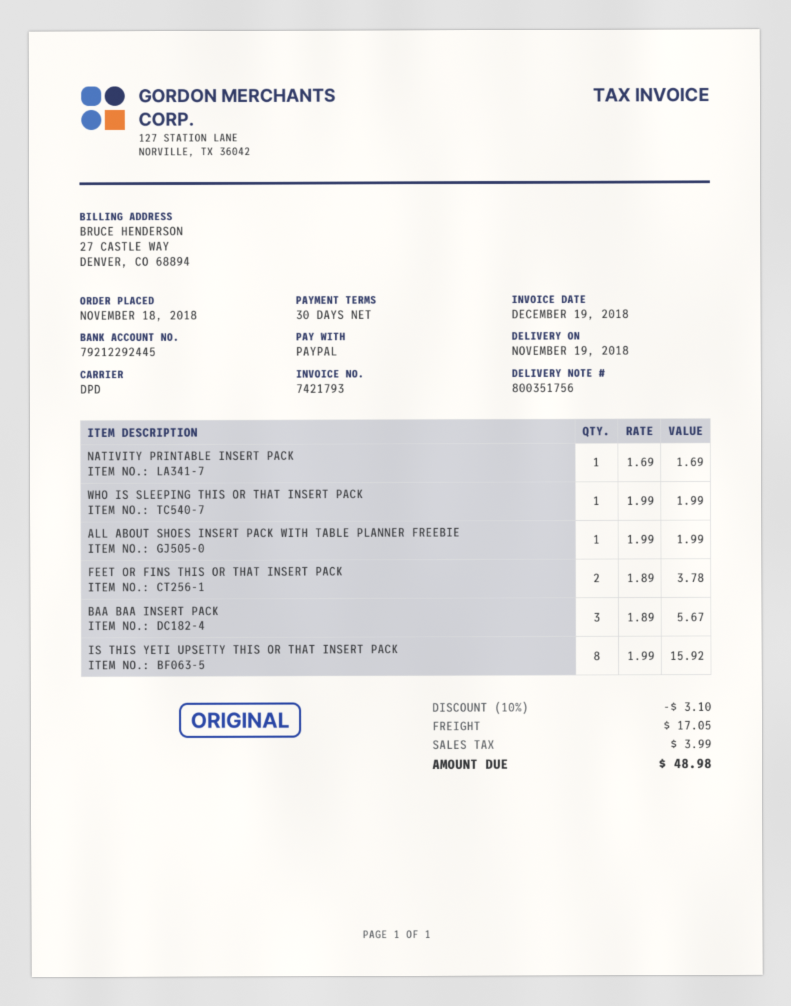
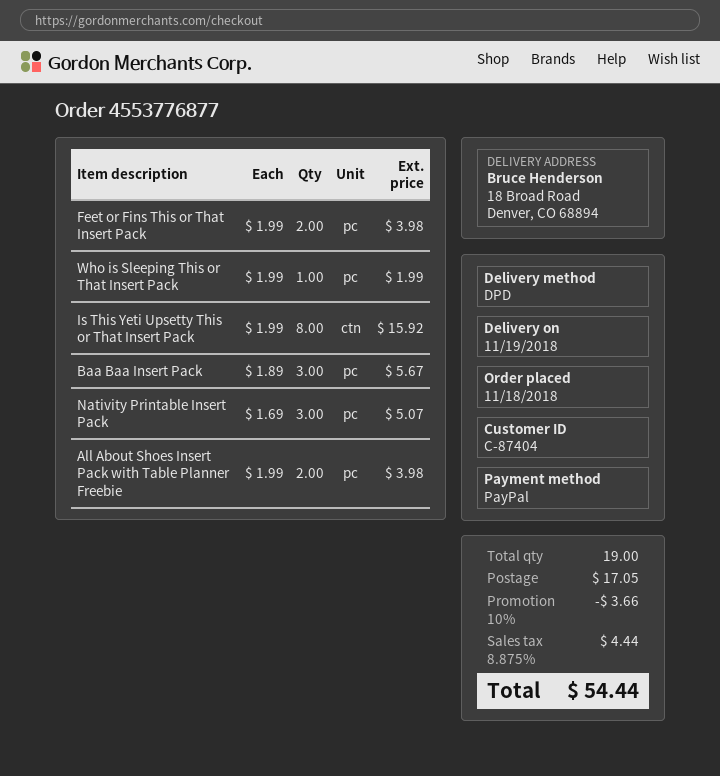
NATIVITY PRINTABLE INSERT PACK: 1 x 1.69 = 1.69 -> 3 x 1.69 = 5.07
ALL ABOUT SHOES INSERT PACK WITH TABLE PLANNER FREEBIE: 1 x 1.99 = 1.99 -> 2 x 1.99 = 3.98
FEET OR FINS THIS OR THAT INSERT PACK: 2 x 1.89 = 3.78 -> 2 x 1.99 = 3.98
discount: 10% = 3.10 -> 10% = 3.66
tax: 3.99 -> 4.44
total: 48.98 -> 54.44

